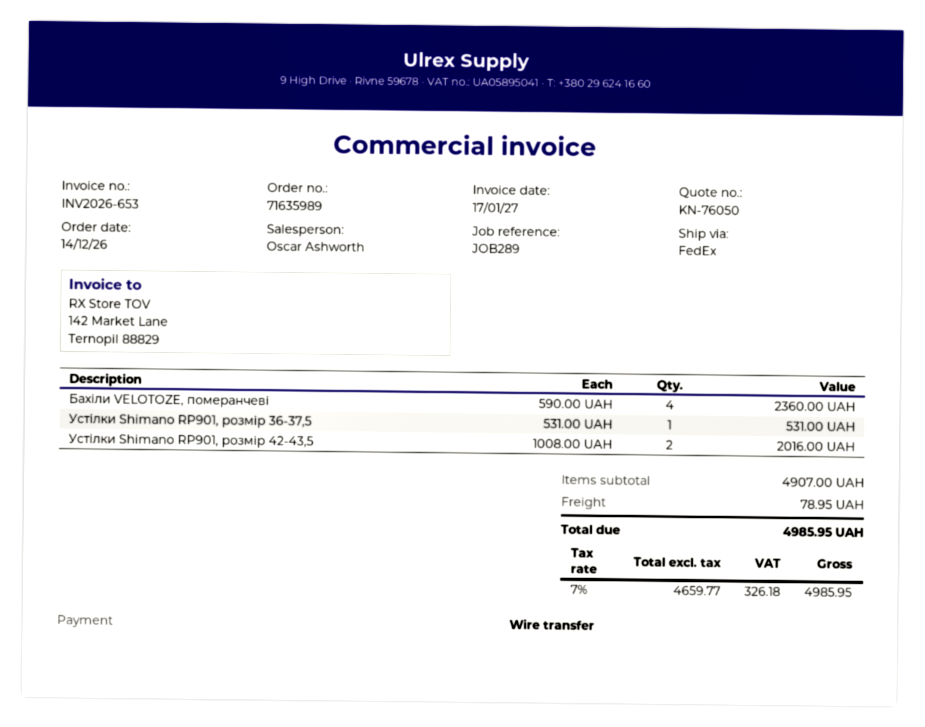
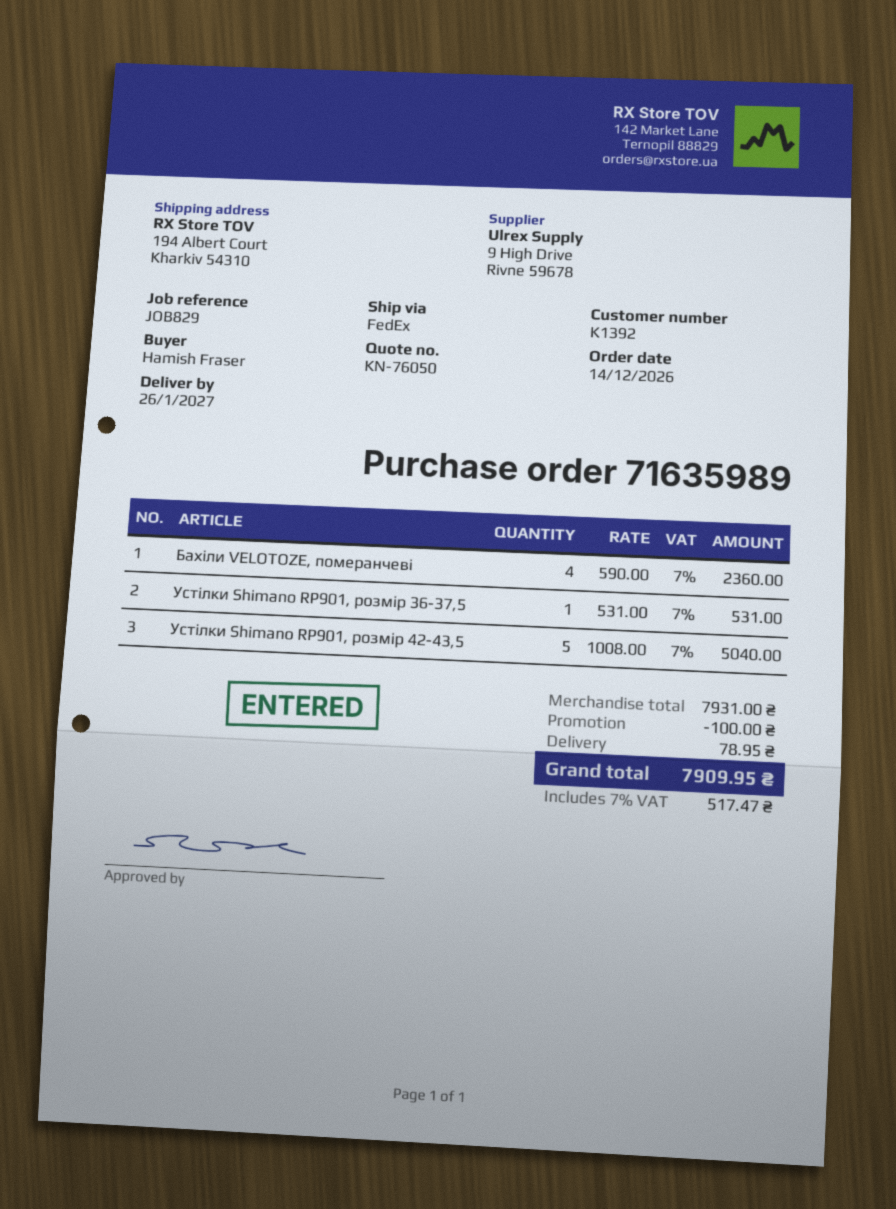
reference: JOB289 -> JOB829
Устілки Shimano RP901, розмір 42-43,5: 2 x 1008.00 = 2016.00 -> 5 x 1008.00 = 5040.00
subtotal: 4907.00 -> 7931.00
discount: none -> 100.00
tax: 7% = 326.18 -> 7% = 517.47
total: 4985.95 -> 7909.95

